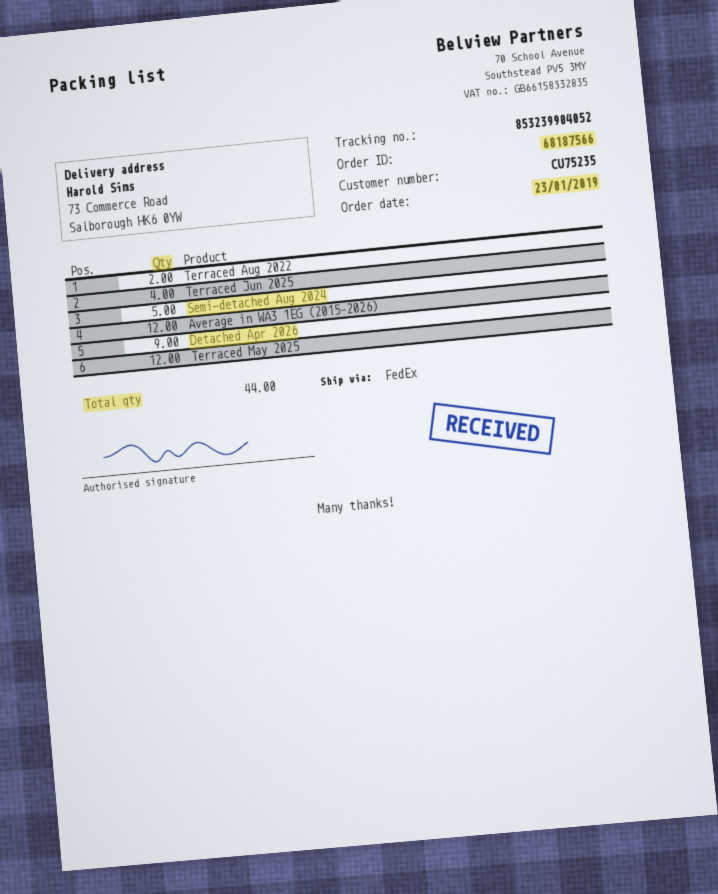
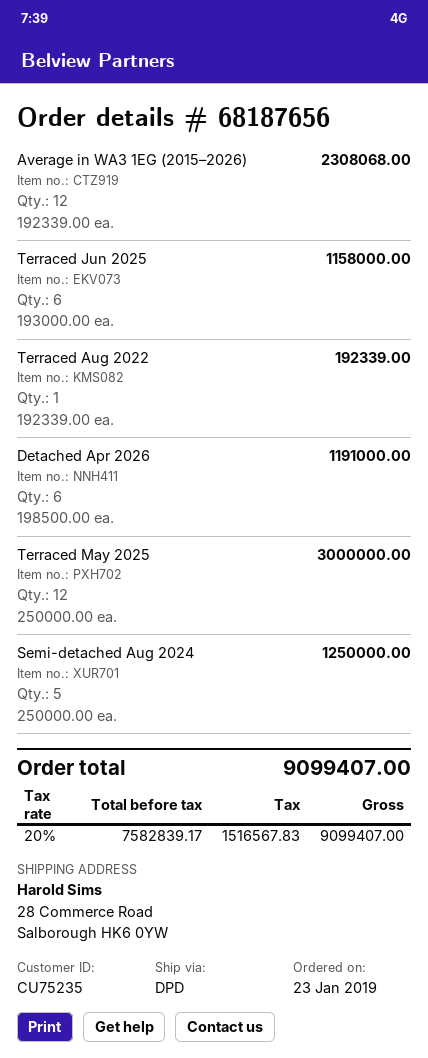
order number: 68187566 -> 68187656
shipping method: FedEx -> DPD
ship to: 73 Commerce Road, Salborough HK6 0YW -> 28 Commerce Road, Salborough HK6 0YW
Terraced Aug 2022: 2 -> 1
Terraced Jun 2025: 4 -> 6
Detached Apr 2026: 9 -> 6

